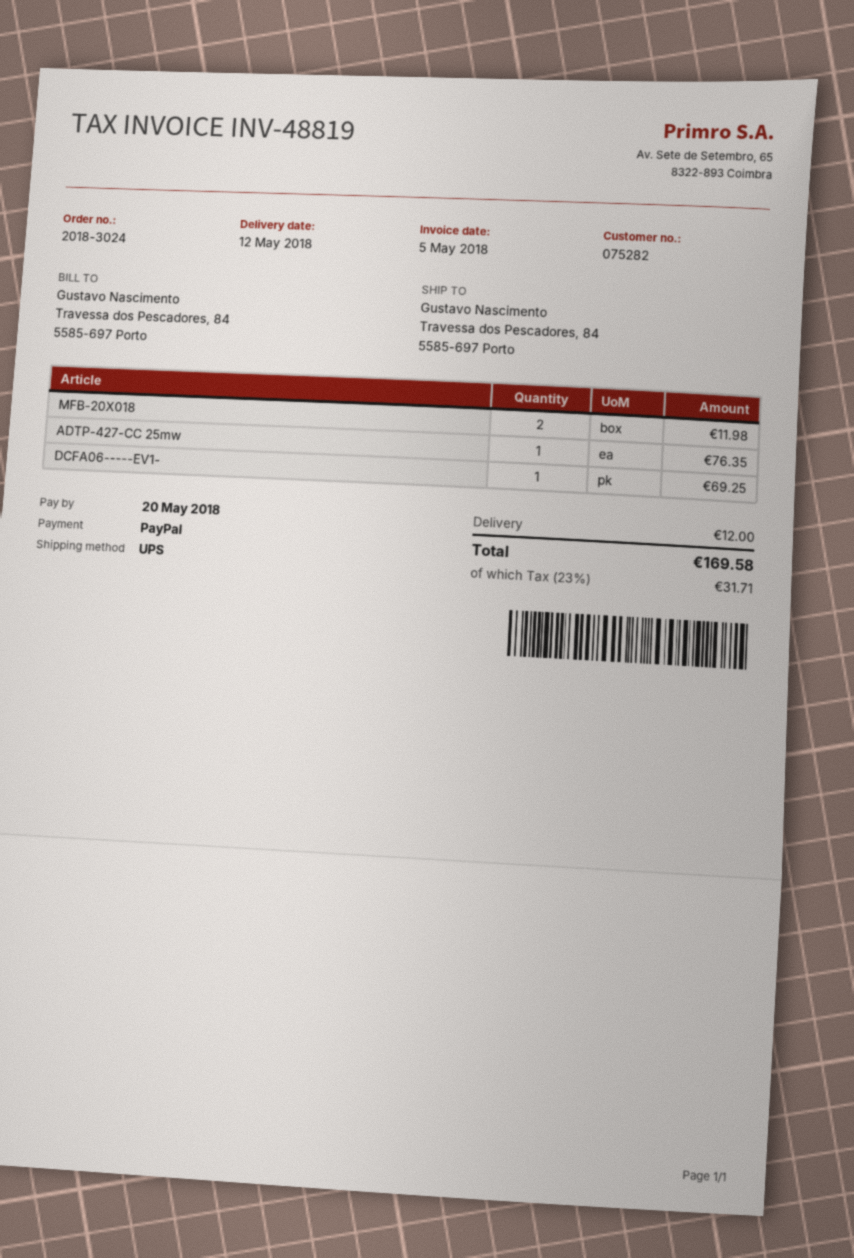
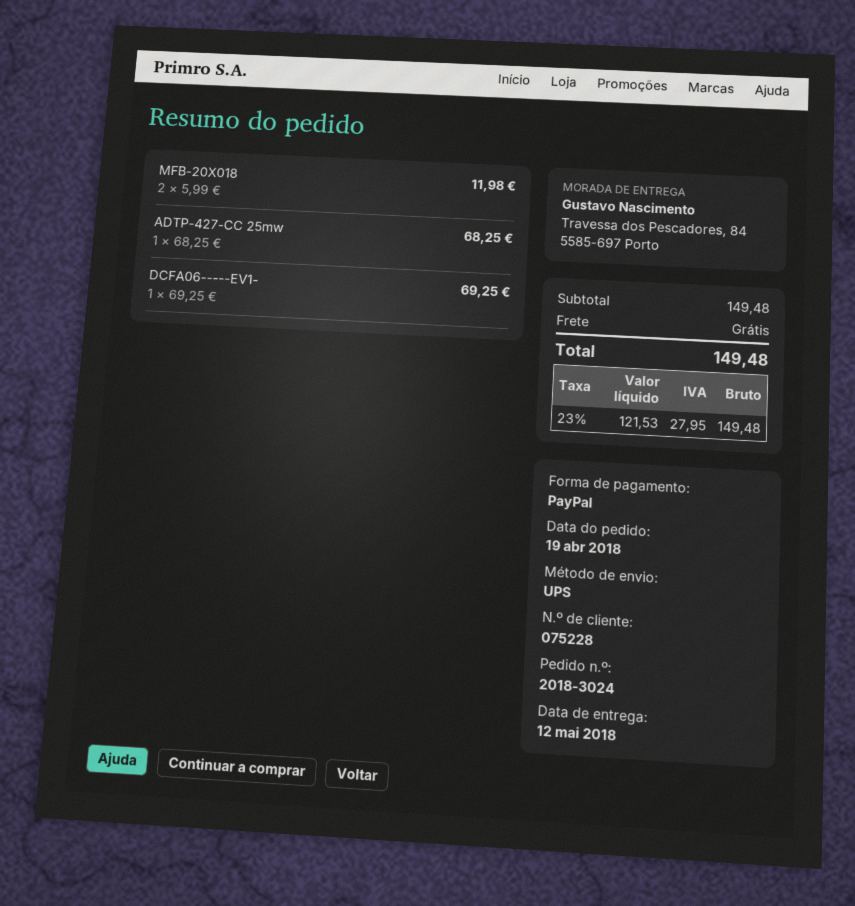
customer number: 075282 -> 075228
ADTP-427-CC 25mw: 1 for 76.35 -> 1 for 68.25
shipping: 12.00 -> 0.00
tax: 23% = 31.71 -> 23% = 27.95
total: 169.58 -> 149.48

